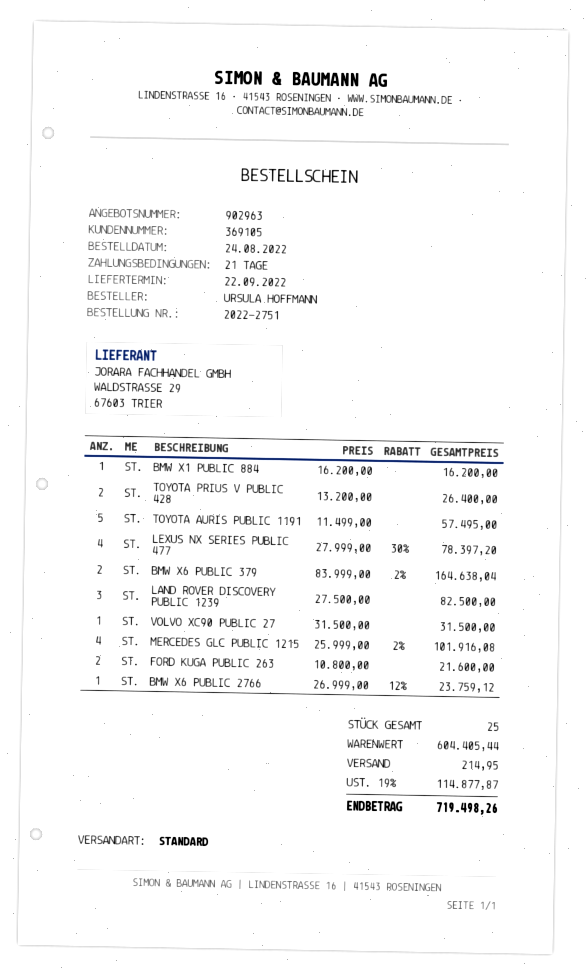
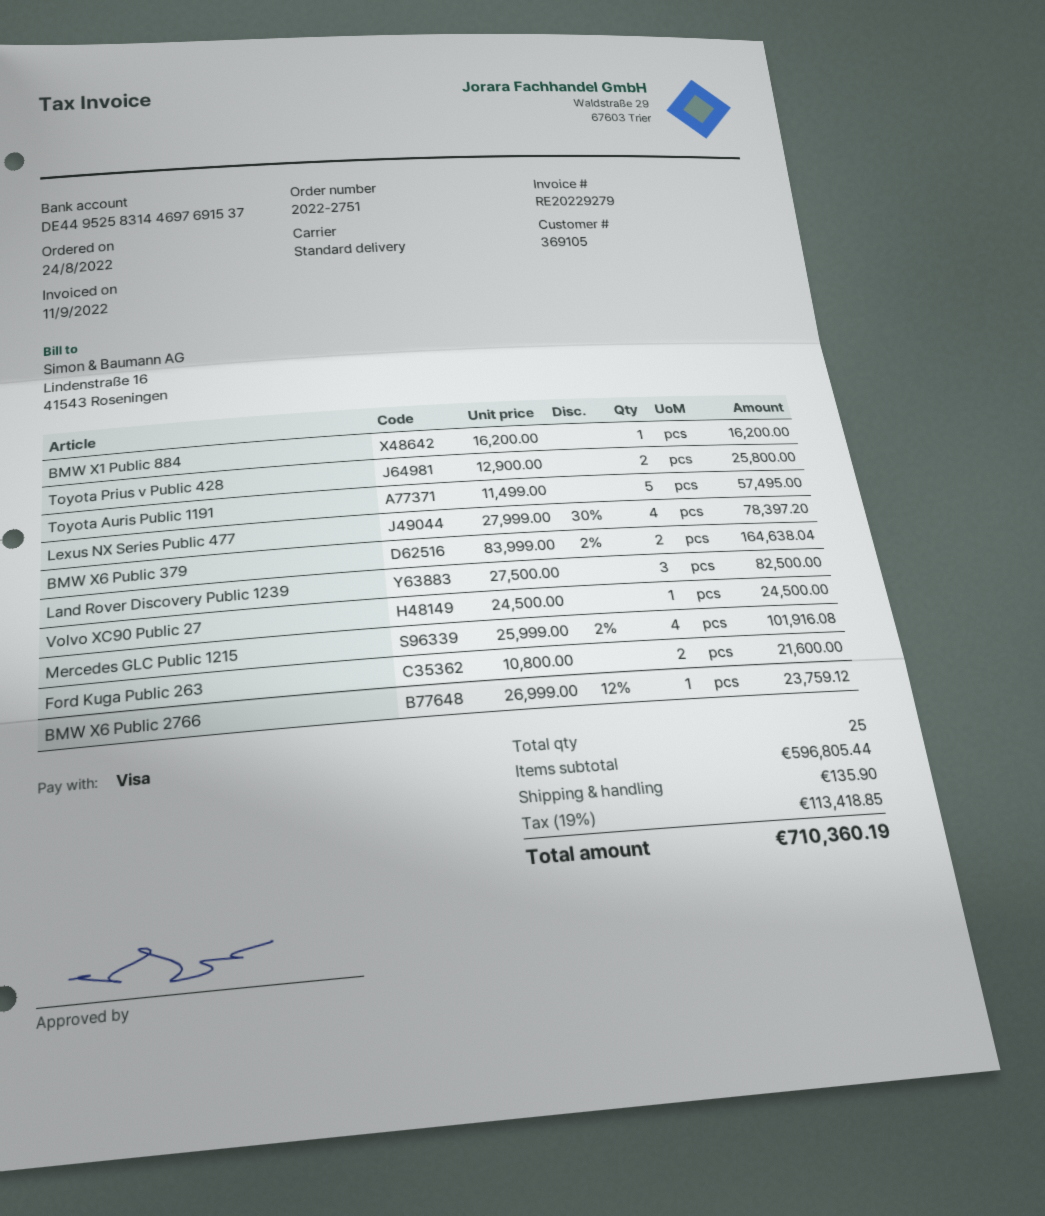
TOYOTA PRIUS V PUBLIC 428: 2 x 13200.00 = 26400.00 -> 2 x 12900.00 = 25800.00
VOLVO XC90 PUBLIC 27: 1 x 31500.00 = 31500.00 -> 1 x 24500.00 = 24500.00
subtotal: 604405.44 -> 596805.44
shipping: 214.95 -> 135.90
tax: 19% = 114877.87 -> 19% = 113418.85
total: 719498.26 -> 710360.19

